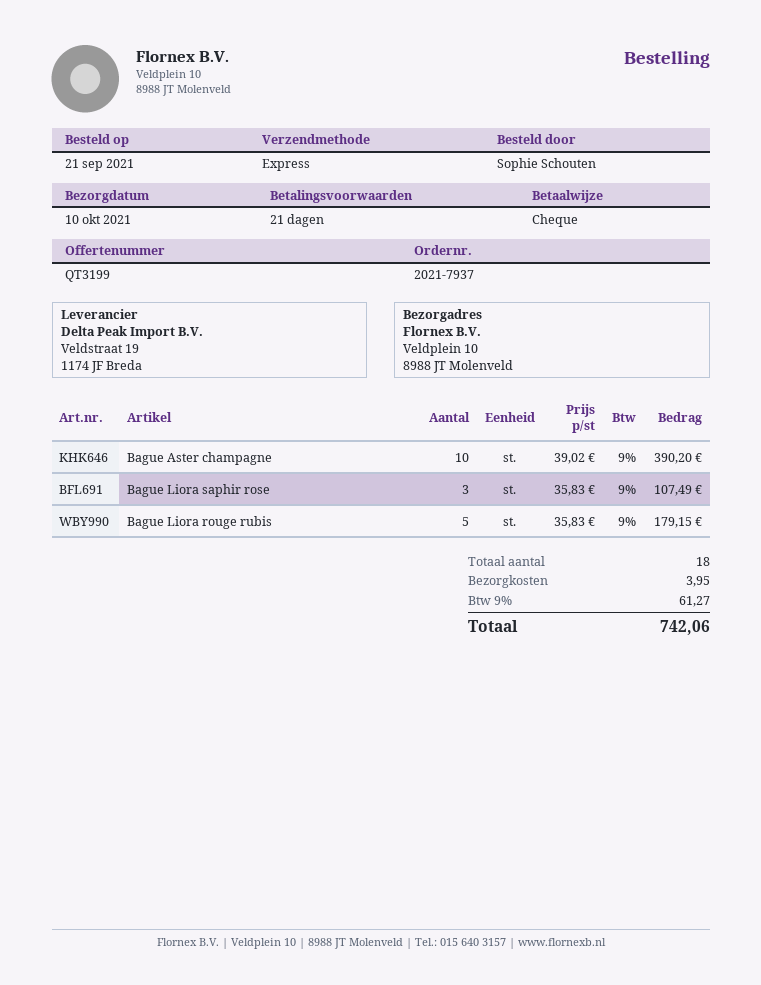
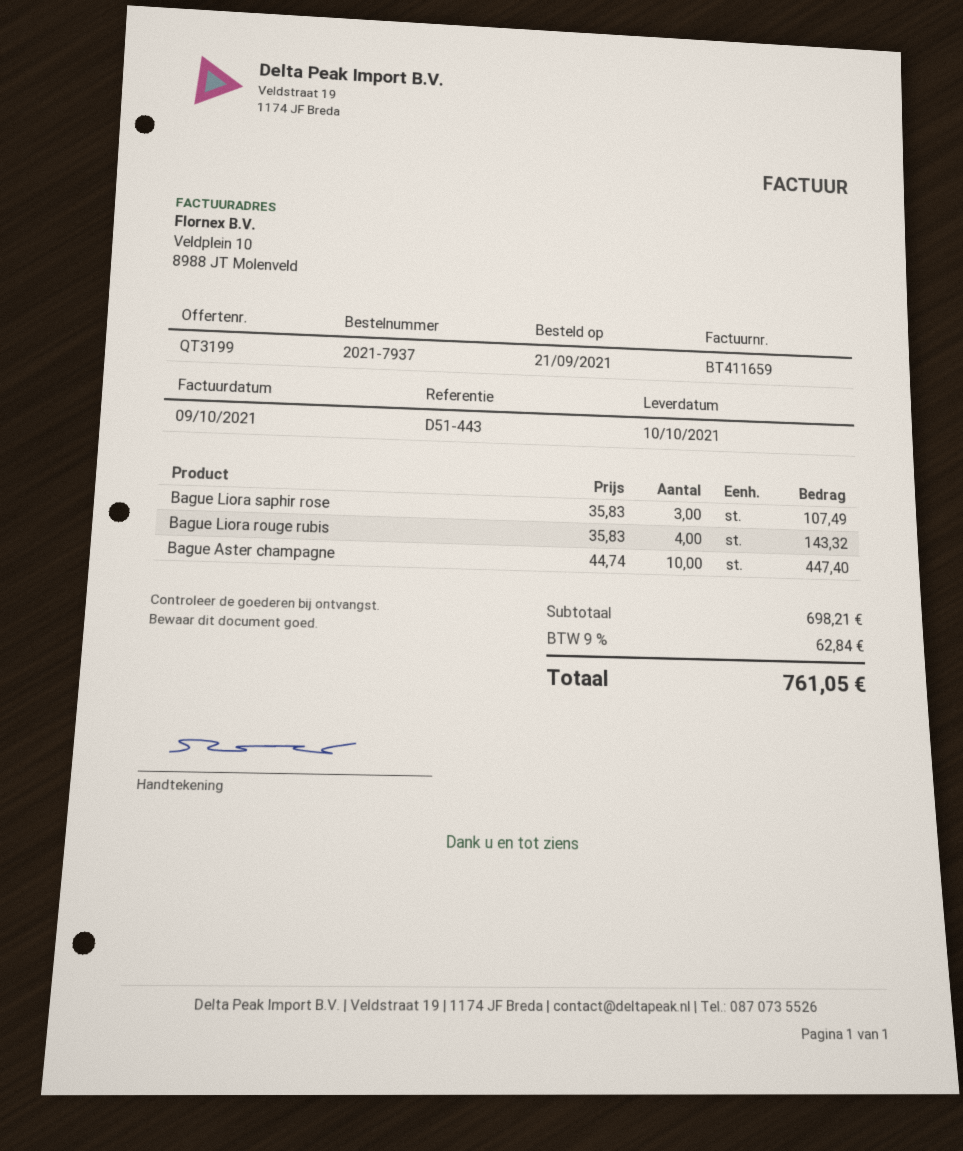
Bague Aster champagne: 10 x 39.02 = 390.20 -> 10 x 44.74 = 447.40
Bague Liora rouge rubis: 5 x 35.83 = 179.15 -> 4 x 35.83 = 143.32
shipping: 3.95 -> none
tax: 9% = 61.27 -> 9% = 62.84
total: 742.06 -> 761.05

